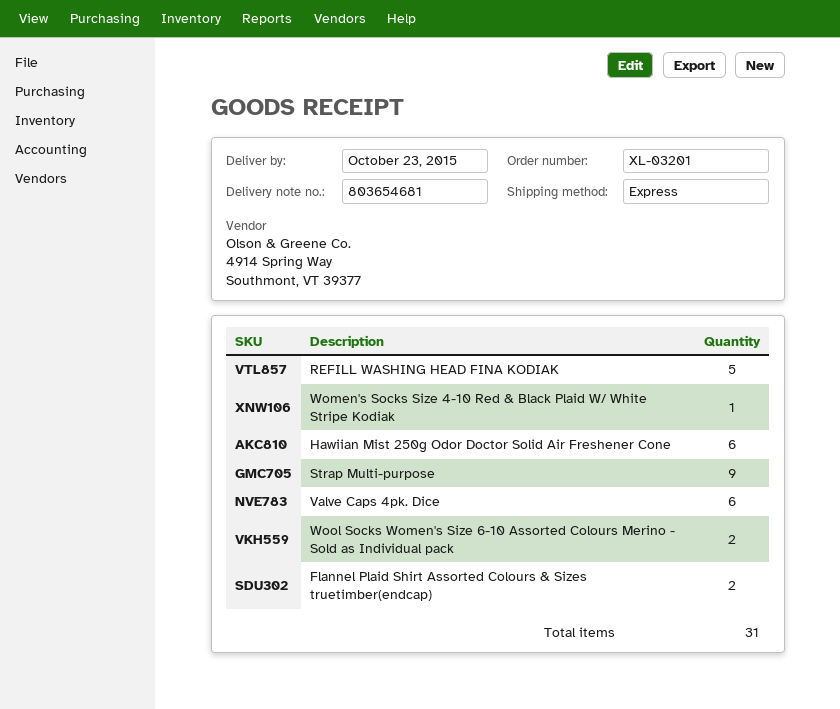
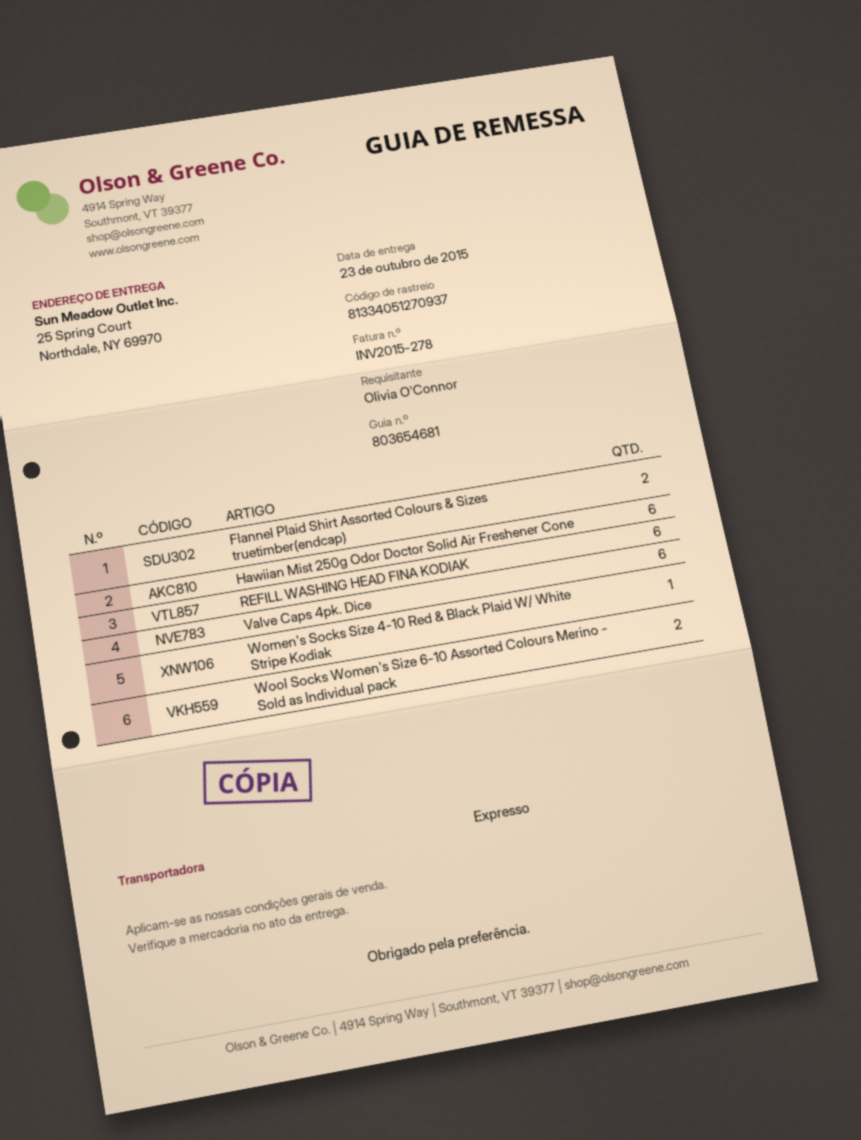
REFILL WASHING HEAD FINA KODIAK: 5 -> 6
Strap Multi-purpose: 9 -> none

